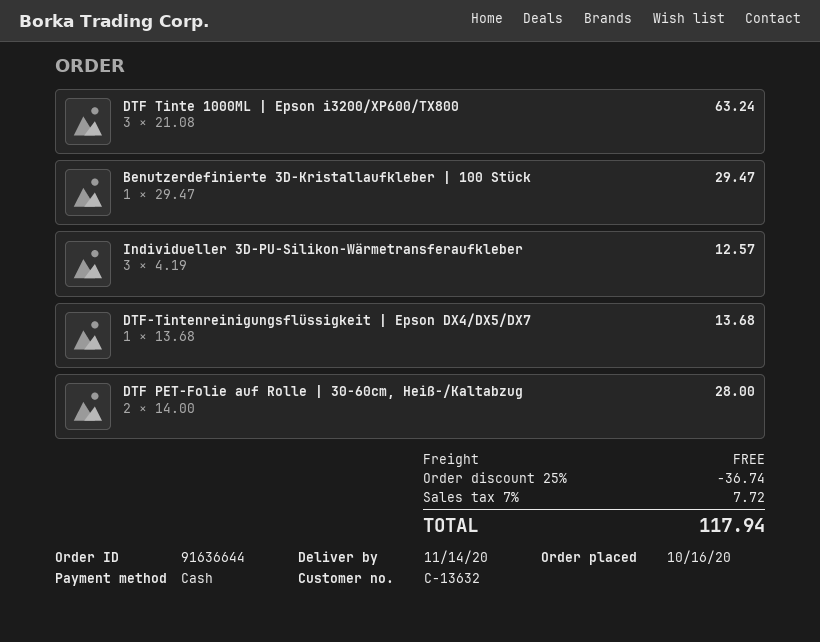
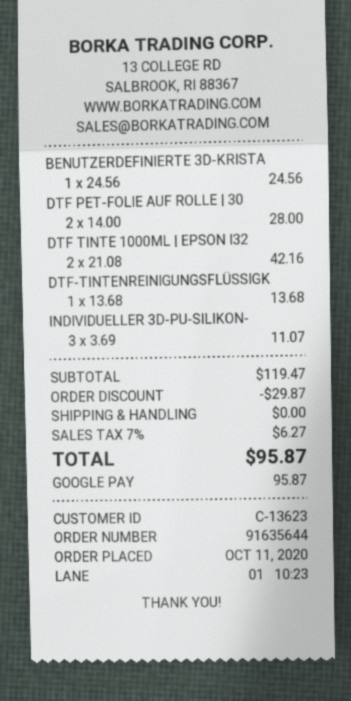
order number: 91636644 -> 91635644
order date: 2020-10-16 -> 2020-10-11
customer number: C-13632 -> C-13623
payment method: cash -> Google Pay
DTF Tinte 1000ML | Epson i3200/XP600/TX800: 3 x 21.08 = 63.24 -> 2 x 21.08 = 42.16
Benutzerdefinierte 3D-Kristallaufkleber | 100 Stück: 1 x 29.47 = 29.47 -> 1 x 24.56 = 24.56
Individueller 3D-PU-Silikon-Wärmetransferaufkleber: 3 x 4.19 = 12.57 -> 3 x 3.69 = 11.07
discount: 36.74 -> 29.87
tax: 7% = 7.72 -> 7% = 6.27
total: 117.94 -> 95.87

